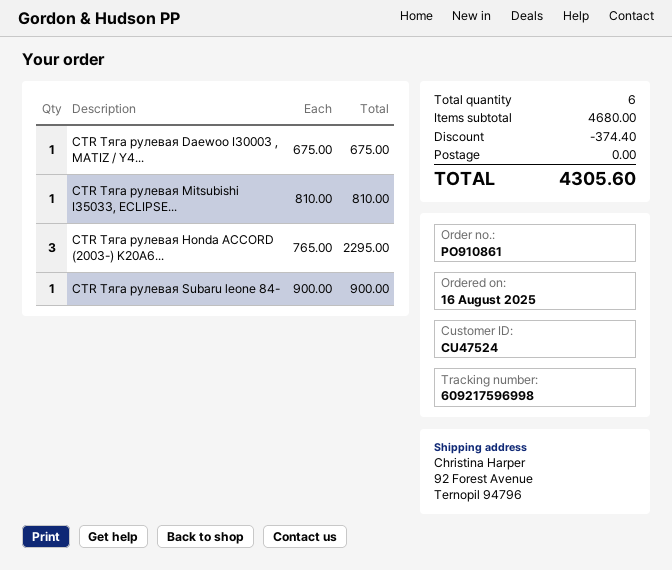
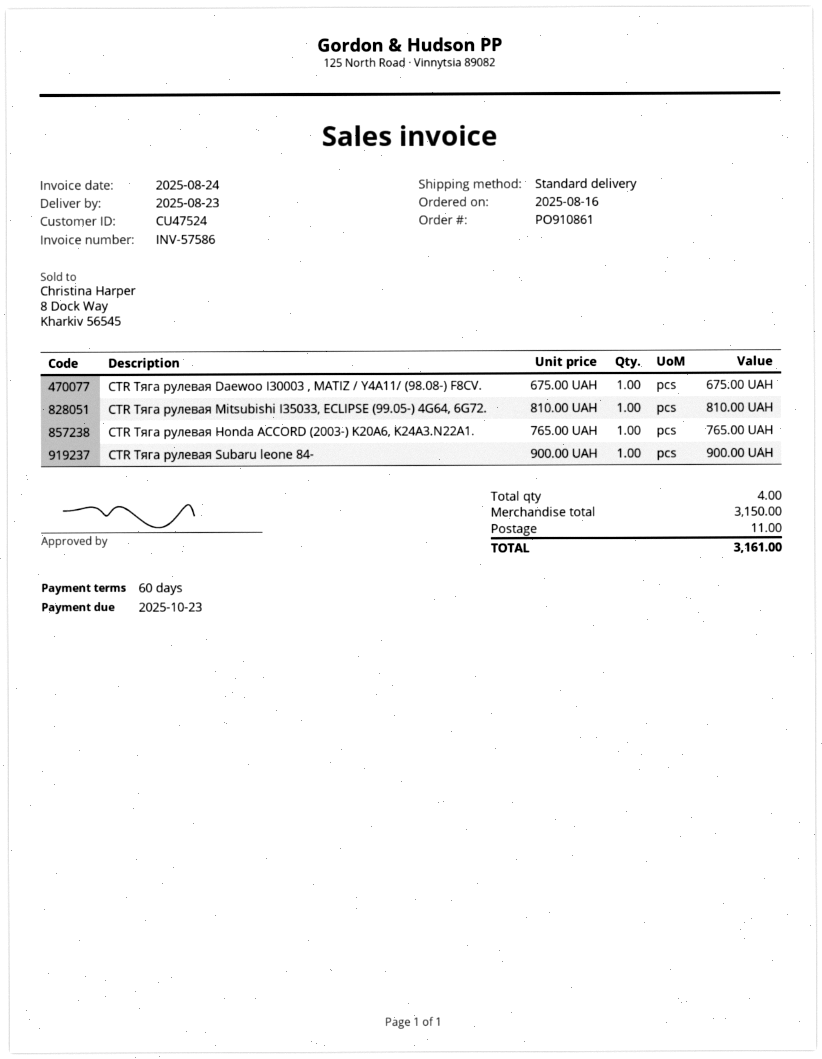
CTR Тяга рулевая Honda ACCORD (2003-) K20A6...: 3 x 765.00 = 2295.00 -> 1 x 765.00 = 765.00
total quantity: 6 -> 4
subtotal: 4680.00 -> 3150.00
discount: 374.40 -> none
shipping: 0.00 -> 11.00
total: 4305.60 -> 3161.00

